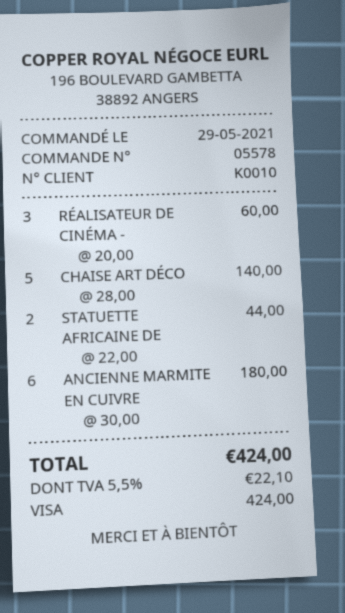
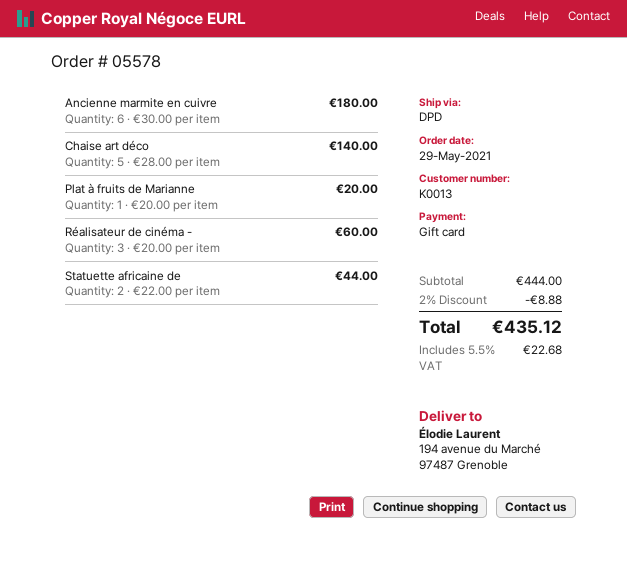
customer number: K0010 -> K0013
payment method: Visa -> gift card
Plat à fruits de Marianne: none -> 1 x 20.00 = 20.00
discount: none -> 2% = 8.88
tax: 5.5% = 22.10 -> 5.5% = 22.68
total: 424.00 -> 435.12

